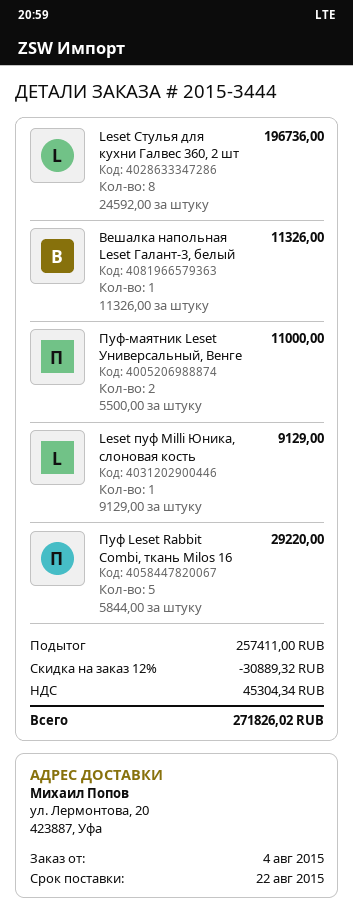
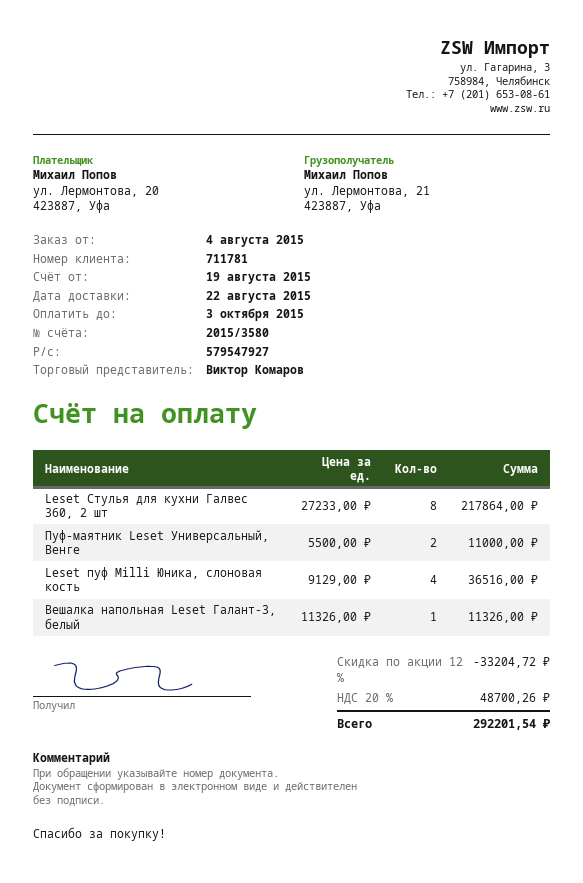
ship to: ул. Лермонтова, 20, 423887, Уфа -> ул. Лермонтова, 21, 423887, Уфа
Leset Стулья для кухни Галвес 360, 2 шт: 8 x 24592.00 = 196736.00 -> 8 x 27233.00 = 217864.00
Leset пуф Milli Юника, слоновая кость: 1 x 9129.00 = 9129.00 -> 4 x 9129.00 = 36516.00
Пуф Leset Rabbit Combi, ткань Milos 16: 5 x 5844.00 = 29220.00 -> none
discount: 12% = 30889.32 -> 12% = 33204.72
tax: 45304.34 -> 48700.26
total: 271826.02 -> 292201.54

